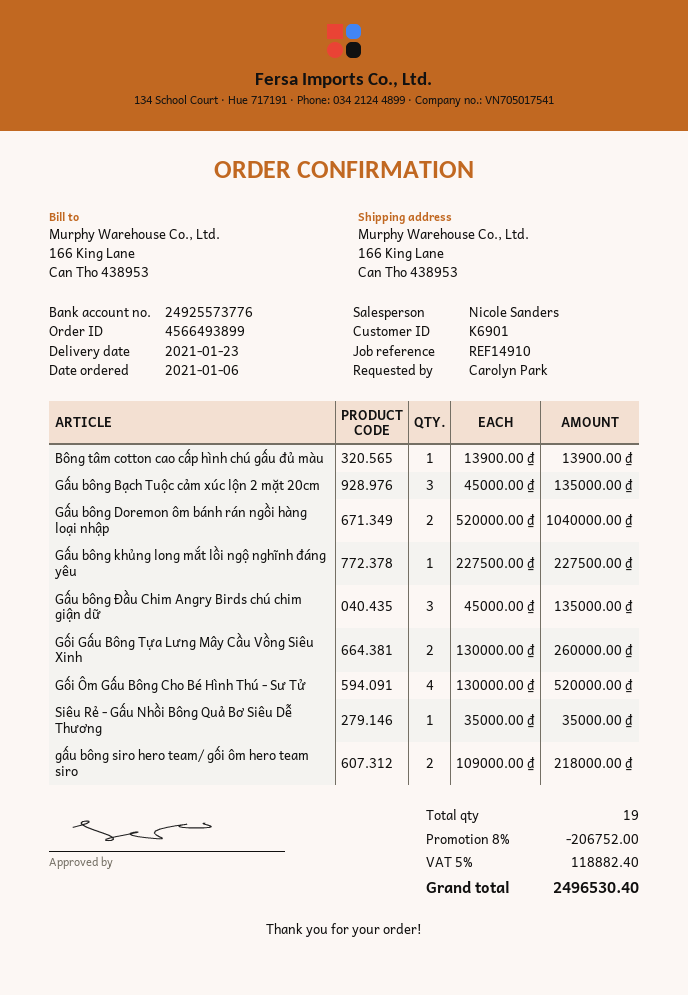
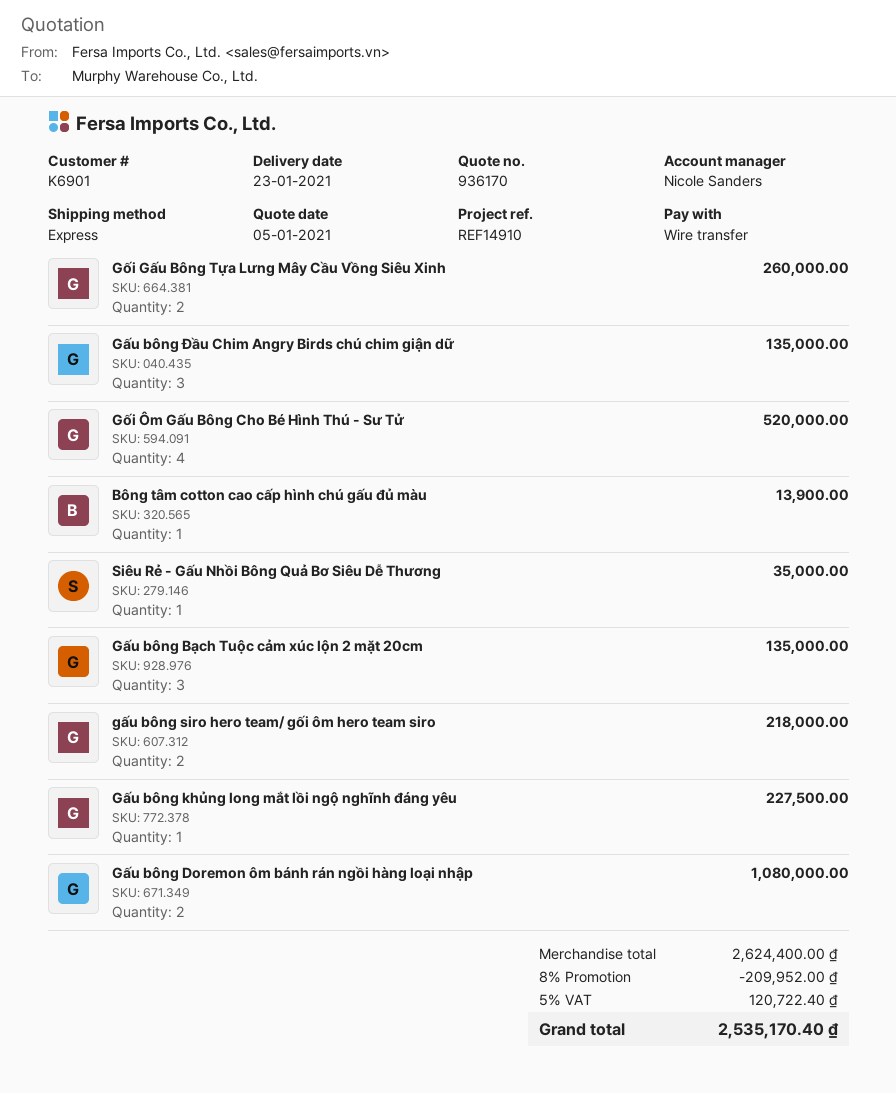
Gấu bông Doremon ôm bánh rán ngồi hàng loại nhập: 2 for 1040000.00 -> 2 for 1080000.00
discount: 8% = 206752.00 -> 8% = 209952.00
tax: 5% = 118882.40 -> 5% = 120722.40
total: 2496530.40 -> 2535170.40

